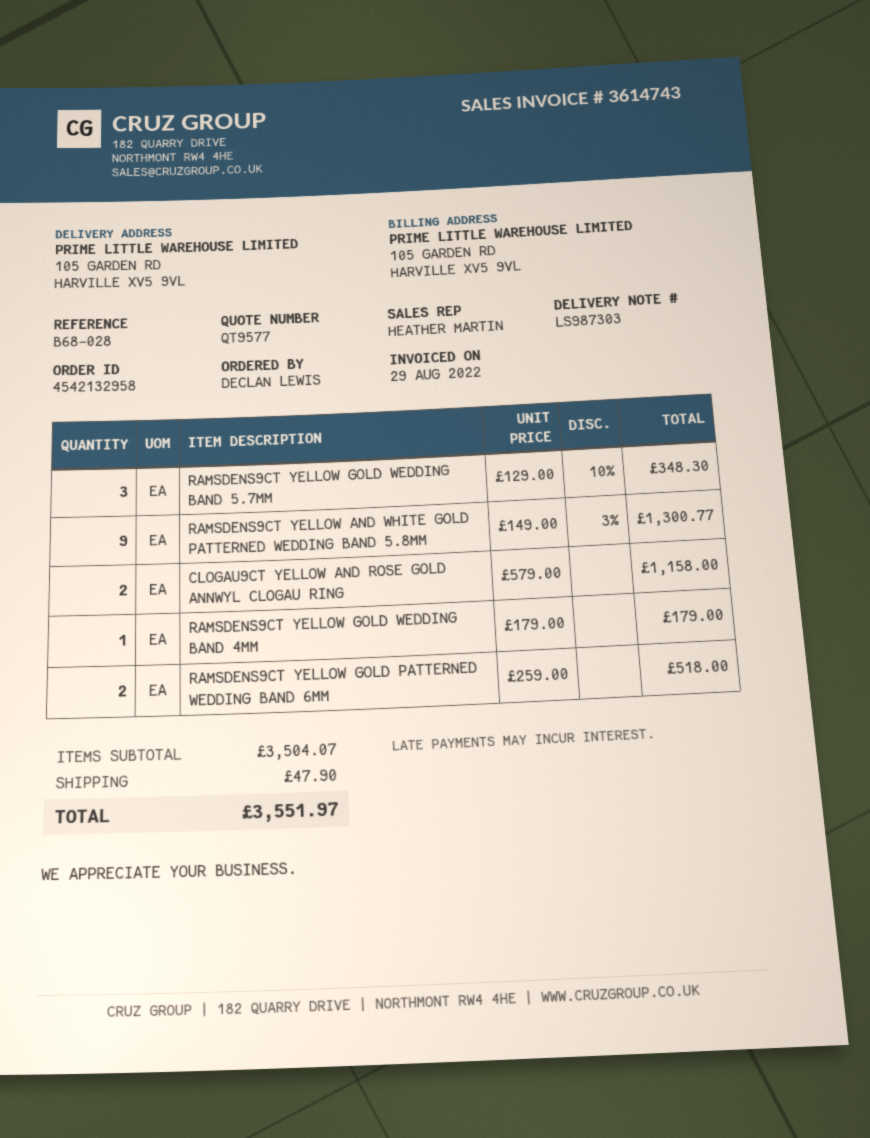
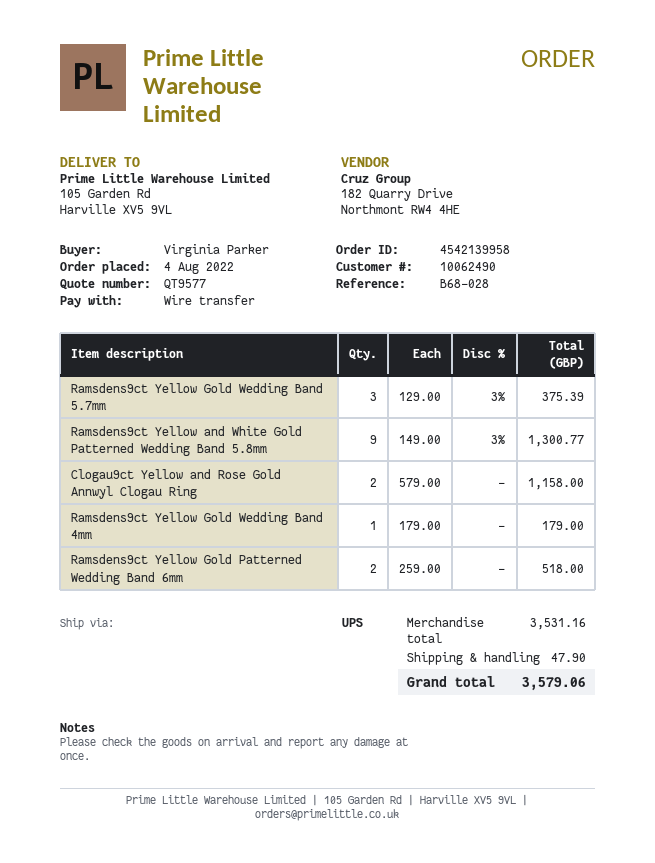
order number: 4542132958 -> 4542139958
ordered by: DECLAN LEWIS -> Virginia Parker
RAMSDENS9CT YELLOW GOLD WEDDING BAND 5.7MM: 3 x 129.00 - 10% = 348.30 -> 3 x 129.00 - 3% = 375.39
subtotal: 3504.07 -> 3531.16
total: 3551.97 -> 3579.06

